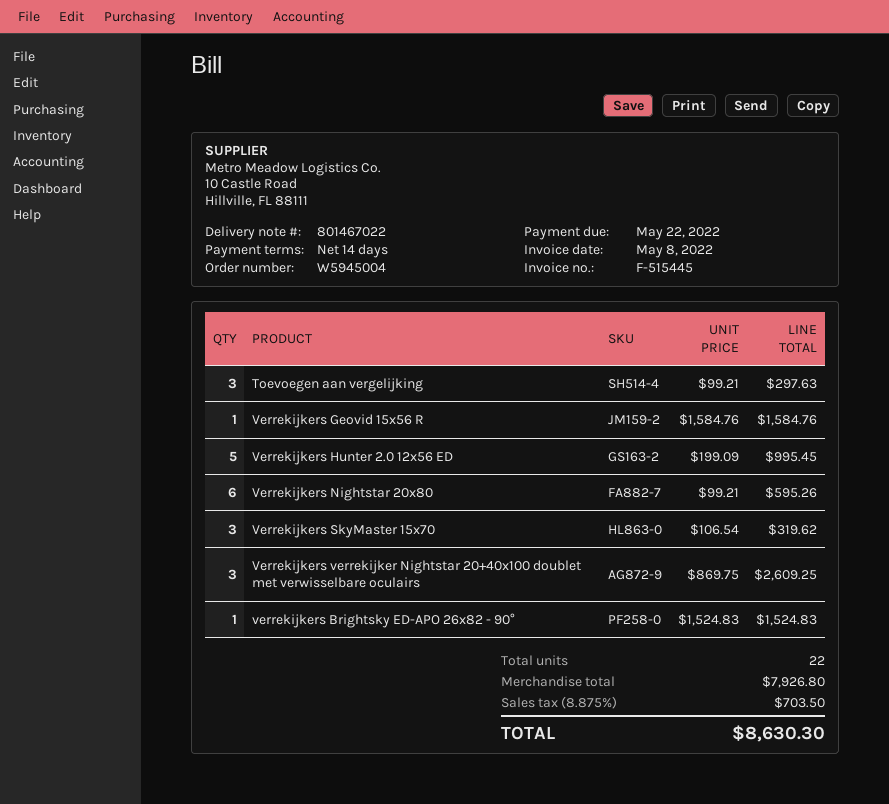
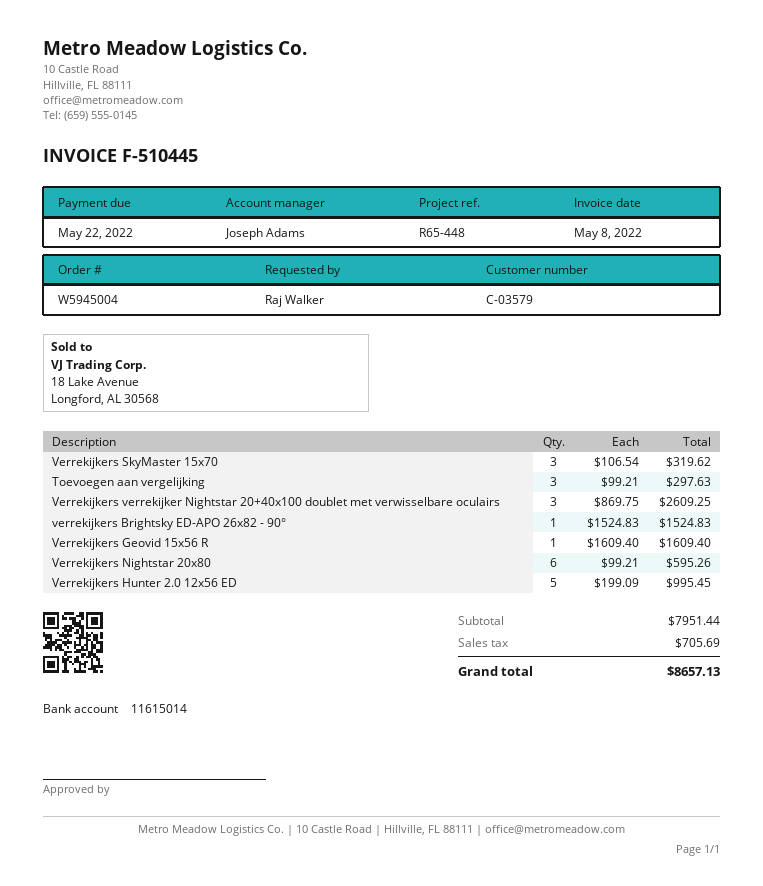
invoice number: F-515445 -> F-510445
Verrekijkers Geovid 15x56 R: 1 x 1584.76 = 1584.76 -> 1 x 1609.40 = 1609.40
subtotal: 7926.80 -> 7951.44
tax: 703.50 -> 705.69
total: 8630.30 -> 8657.13

